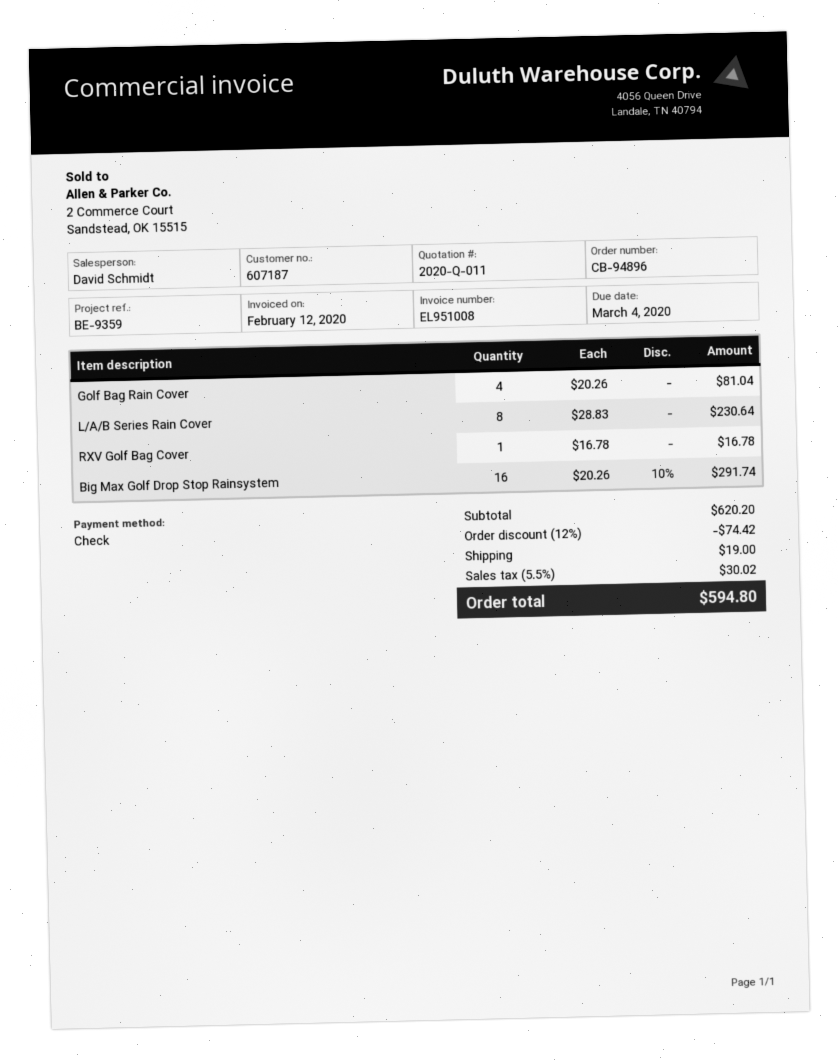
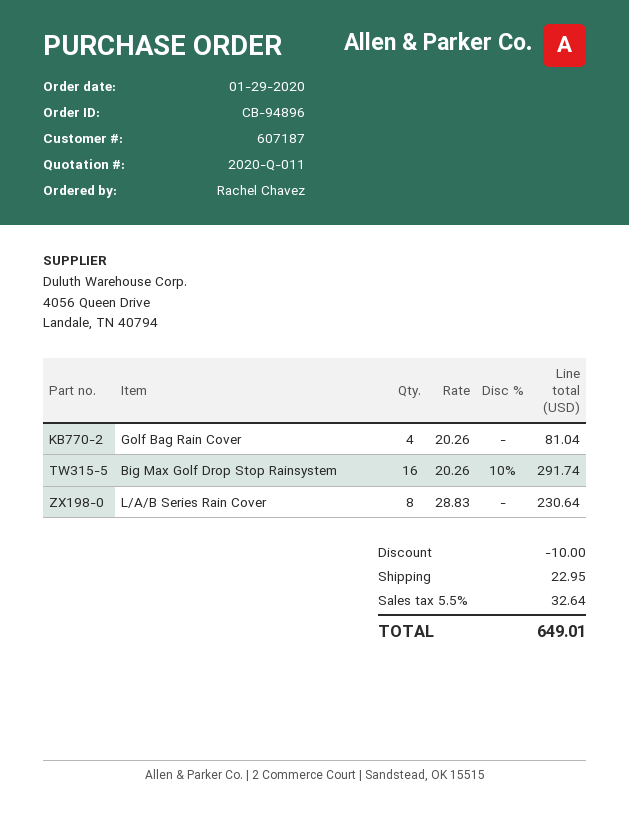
RXV Golf Bag Cover: 1 x 16.78 = 16.78 -> none
discount: 74.42 -> 10.00
shipping: 19.00 -> 22.95
tax: 5.5% = 30.02 -> 5.5% = 32.64
total: 594.80 -> 649.01

